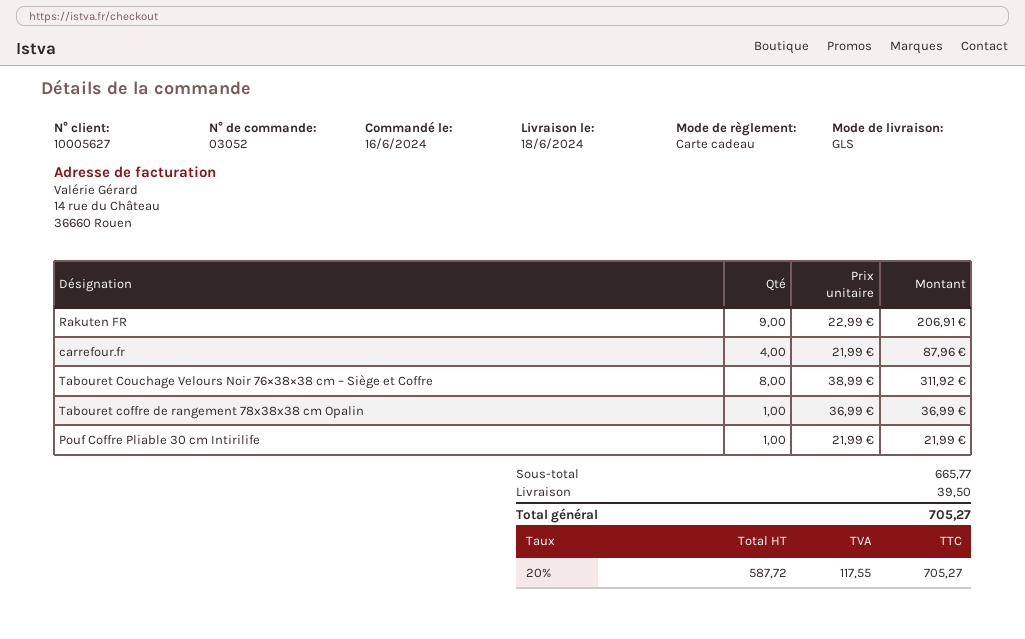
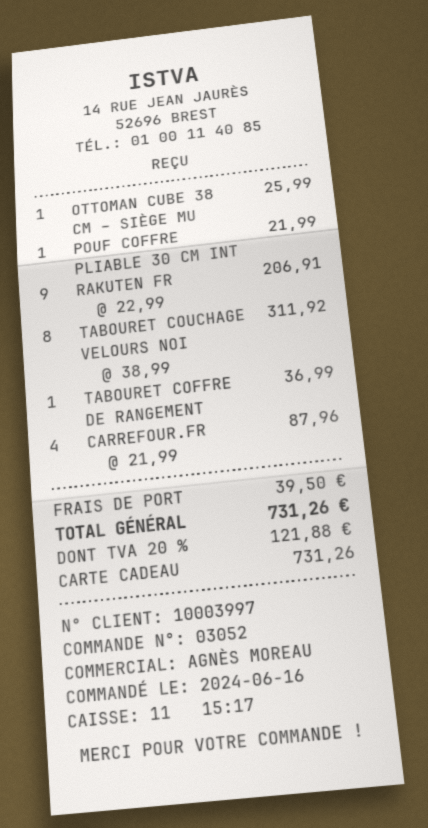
customer number: 10005627 -> 10003997
OTTOMAN CUBE 38 CM – SIÈGE MU: none -> 1 x 25.99 = 25.99
tax: 20% = 117.55 -> 20% = 121.88
total: 705.27 -> 731.26

